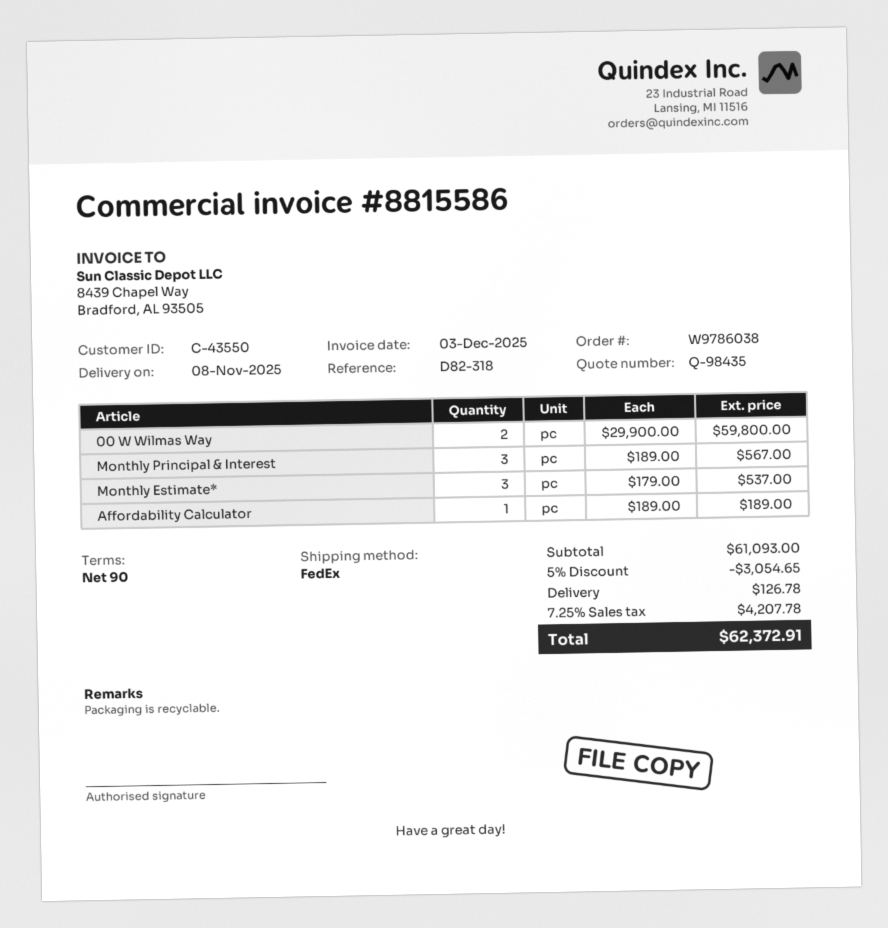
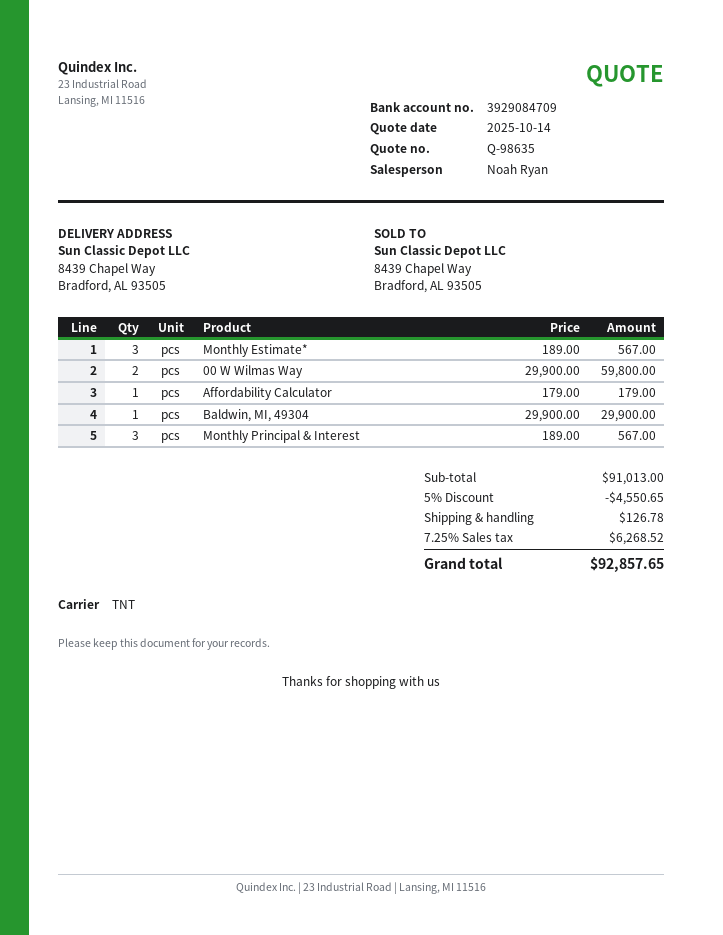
quote number: Q-98435 -> Q-98635
shipping method: FedEx -> TNT
Monthly Estimate*: 3 x 179.00 = 537.00 -> 3 x 189.00 = 567.00
Affordability Calculator: 1 x 189.00 = 189.00 -> 1 x 179.00 = 179.00
Baldwin, MI, 49304: none -> 1 x 29900.00 = 29900.00
subtotal: 61093.00 -> 91013.00
discount: 5% = 3054.65 -> 5% = 4550.65
tax: 7.25% = 4207.78 -> 7.25% = 6268.52
total: 62372.91 -> 92857.65

